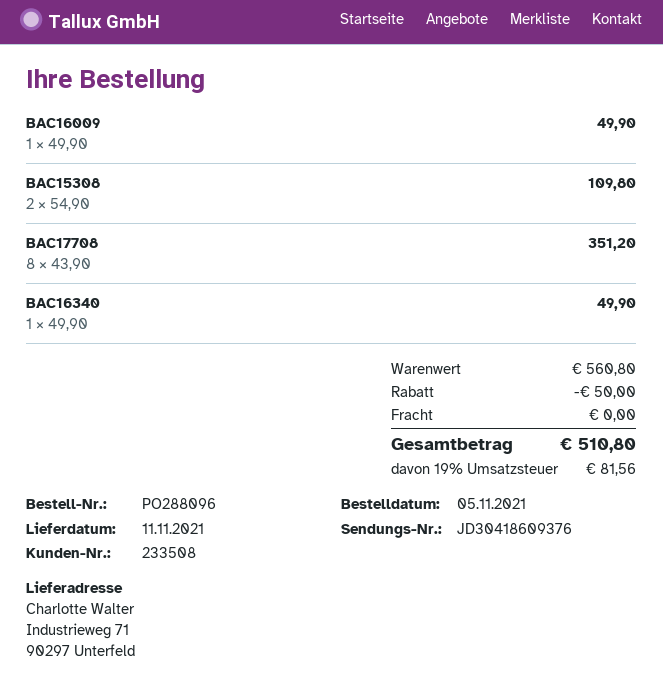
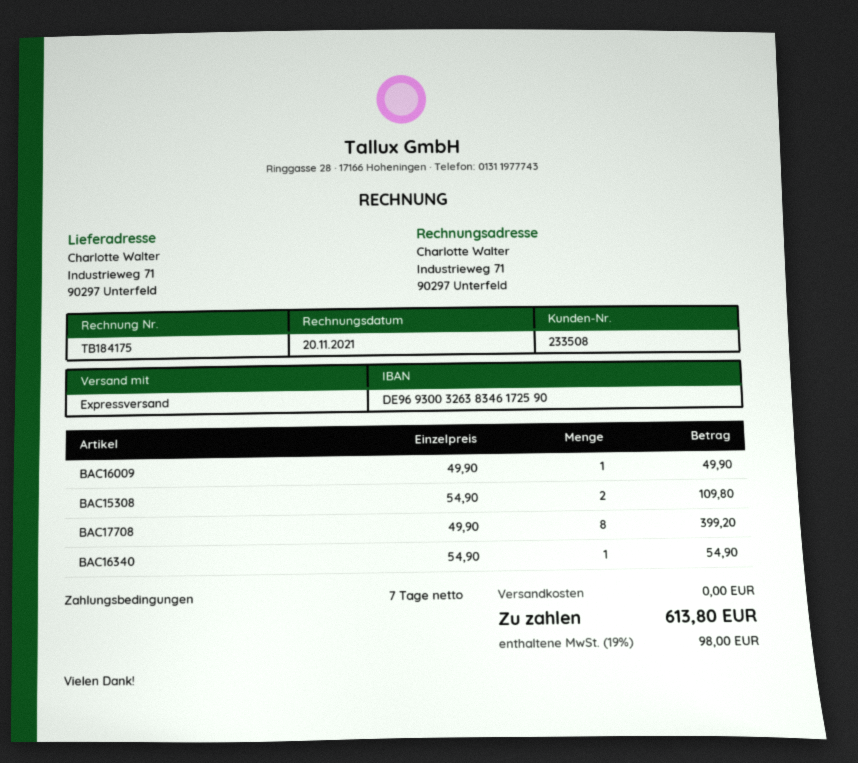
BAC17708: 8 x 43.90 = 351.20 -> 8 x 49.90 = 399.20
BAC16340: 1 x 49.90 = 49.90 -> 1 x 54.90 = 54.90
discount: 50.00 -> none
tax: 19% = 81.56 -> 19% = 98.00
total: 510.80 -> 613.80

